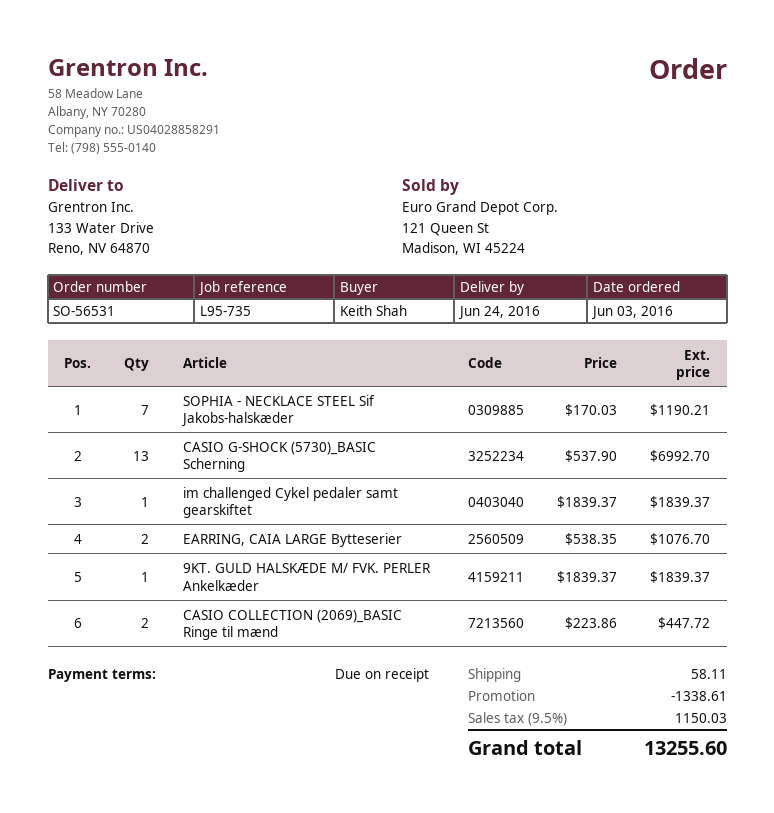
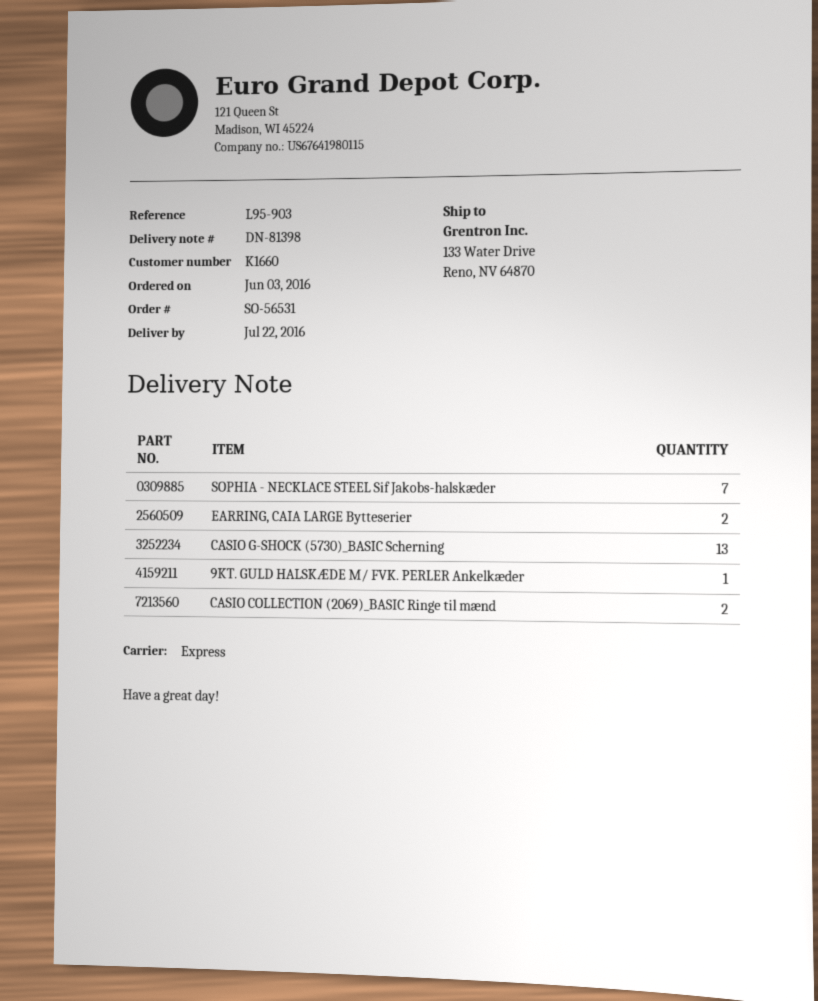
delivery date: 2016-06-24 -> 2016-07-22
reference: L95-735 -> L95-903
im challenged Cykel pedaler samt gearskiftet: 1 -> none

